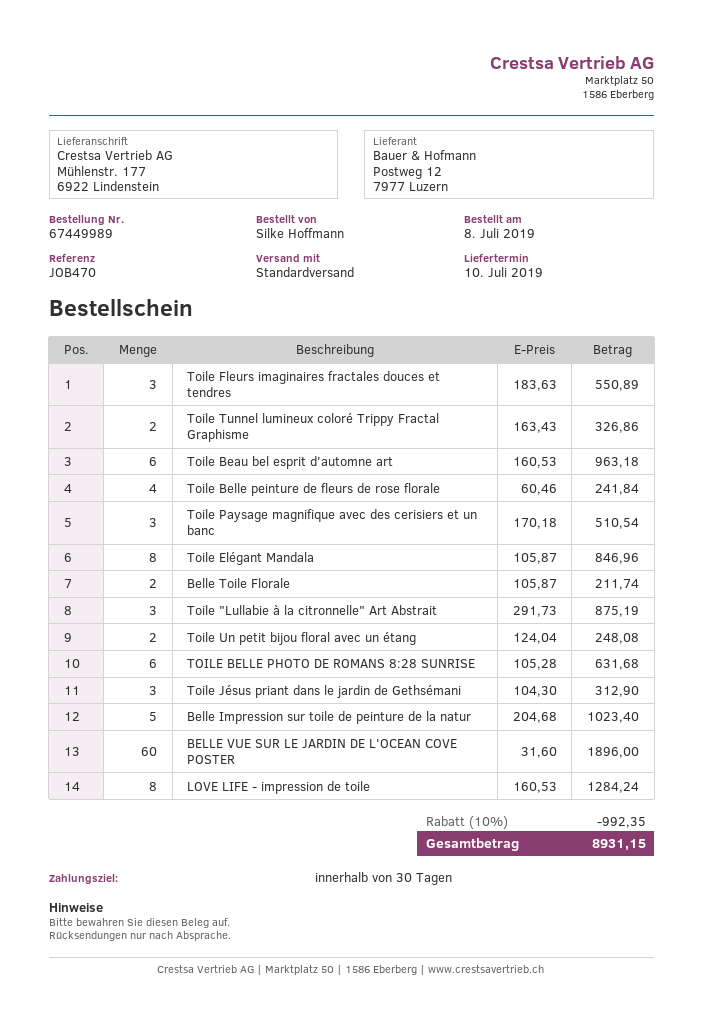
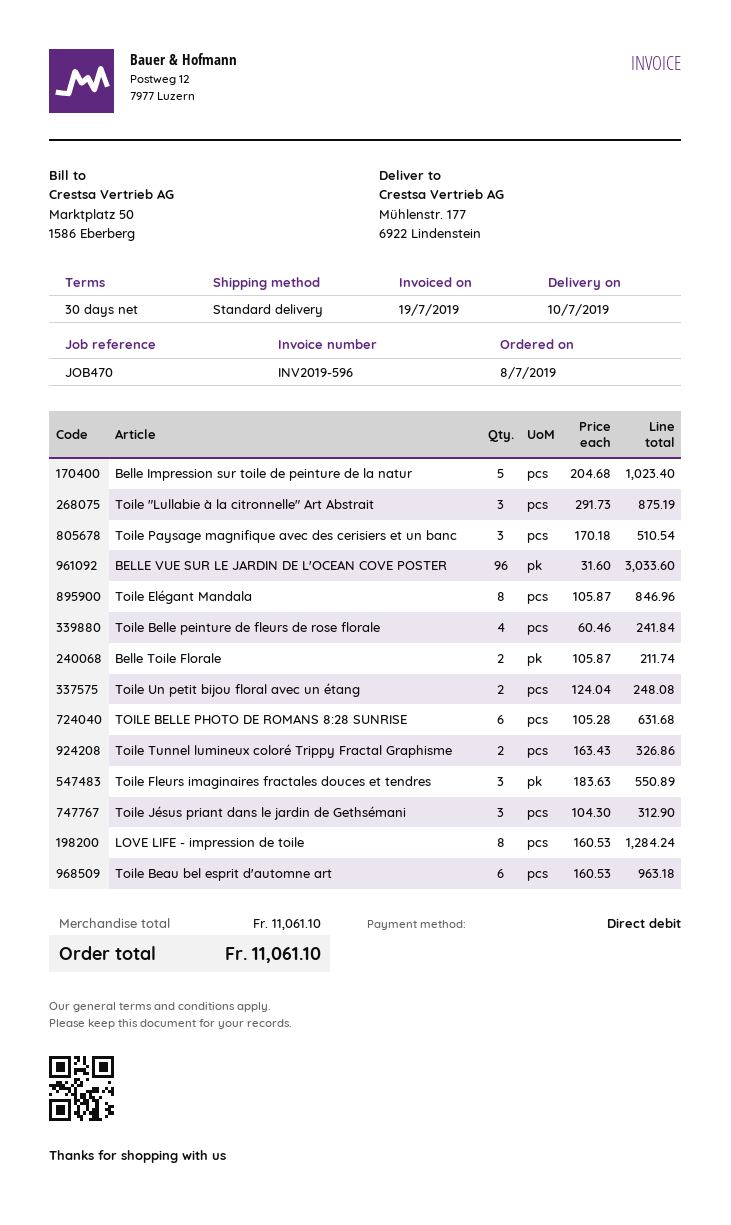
BELLE VUE SUR LE JARDIN DE L'OCEAN COVE POSTER: 60 x 31.60 = 1896.00 -> 96 x 31.60 = 3033.60
discount: 10% = 992.35 -> none
total: 8931.15 -> 11061.10

